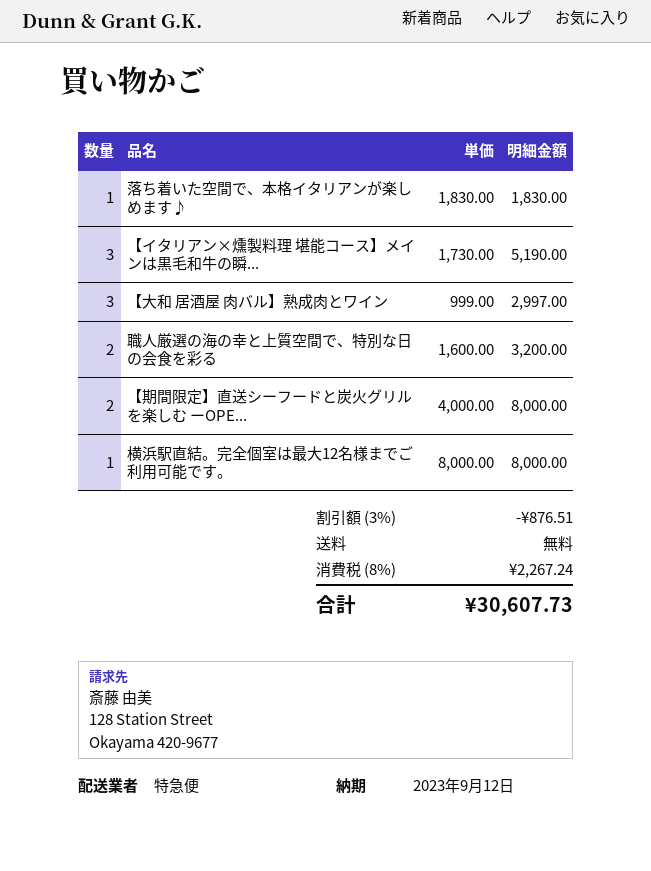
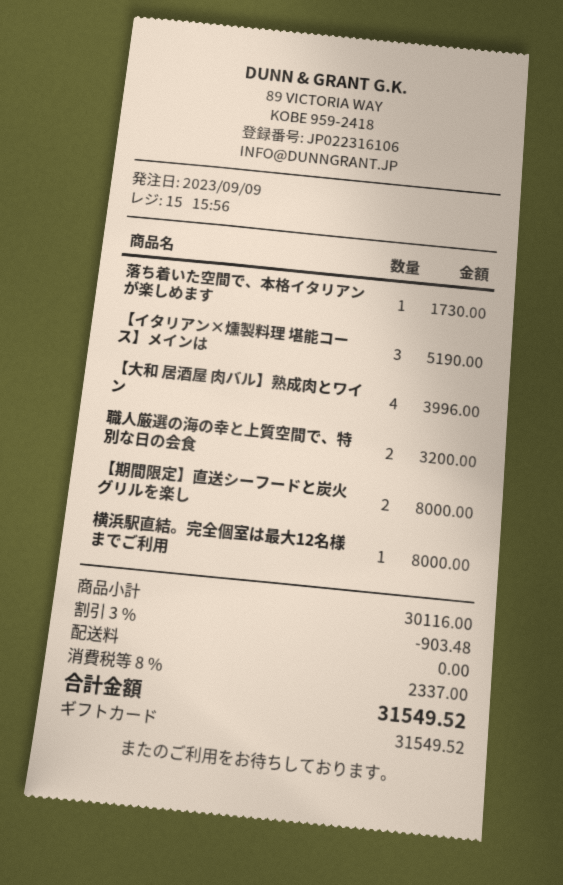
落ち着いた空間で、本格イタリアンが楽しめます♪: 1 for 1830.00 -> 1 for 1730.00
【大和 居酒屋 肉バル】熟成肉とワイン: 3 for 2997.00 -> 4 for 3996.00
discount: 3% = 876.51 -> 3% = 903.48
tax: 8% = 2267.24 -> 8% = 2337.00
total: 30607.73 -> 31549.52

